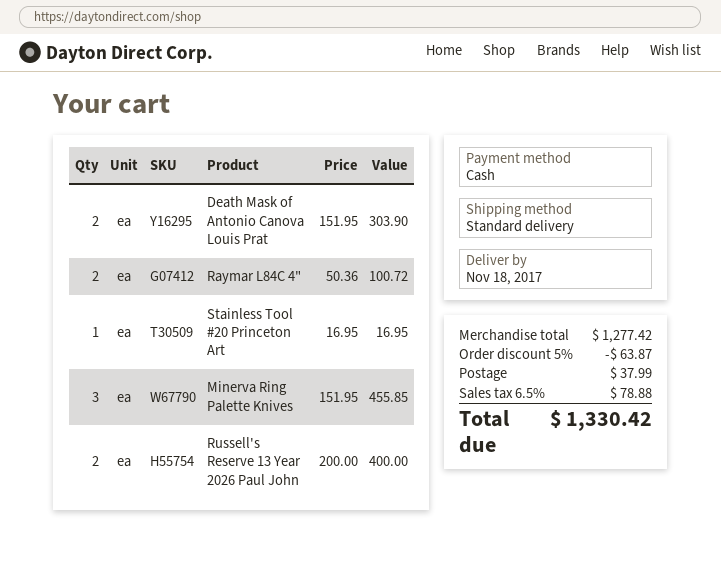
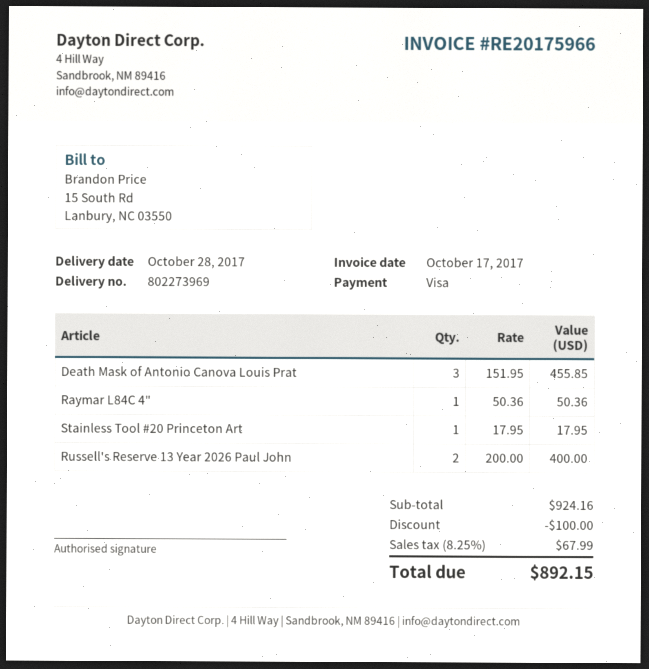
delivery date: 2017-11-18 -> 2017-10-28
payment method: cash -> Visa
Death Mask of Antonio Canova Louis Prat: 2 x 151.95 = 303.90 -> 3 x 151.95 = 455.85
Raymar L84C 4": 2 x 50.36 = 100.72 -> 1 x 50.36 = 50.36
Stainless Tool #20 Princeton Art: 1 x 16.95 = 16.95 -> 1 x 17.95 = 17.95
Minerva Ring Palette Knives: 3 x 151.95 = 455.85 -> none
subtotal: 1277.42 -> 924.16
discount: 63.87 -> 100.00
shipping: 37.99 -> none
tax: 6.5% = 78.88 -> 8.25% = 67.99
total: 1330.42 -> 892.15

